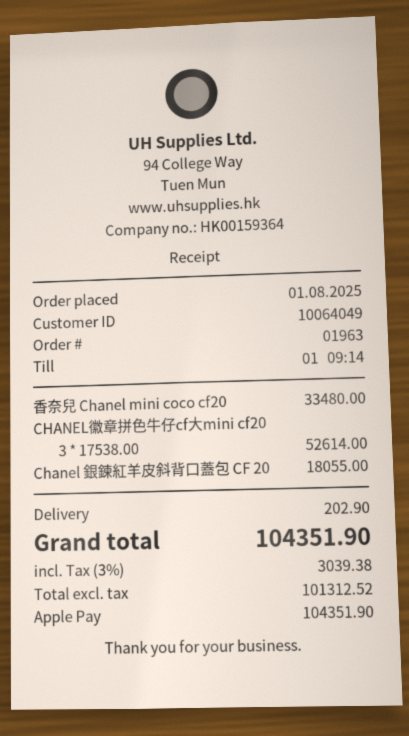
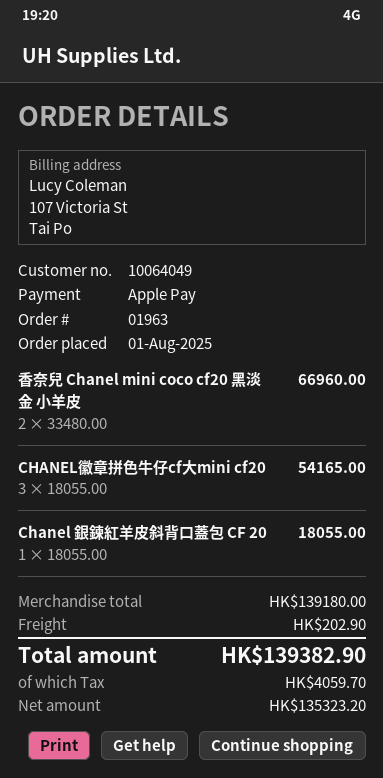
香奈兒 Chanel mini coco cf20: 1 x 33480.00 = 33480.00 -> 2 x 33480.00 = 66960.00
CHANEL徽章拼色牛仔cf大mini cf20: 3 x 17538.00 = 52614.00 -> 3 x 18055.00 = 54165.00
net: 101312.52 -> 135323.20
tax: 3039.38 -> 4059.70
total: 104351.90 -> 139382.90

